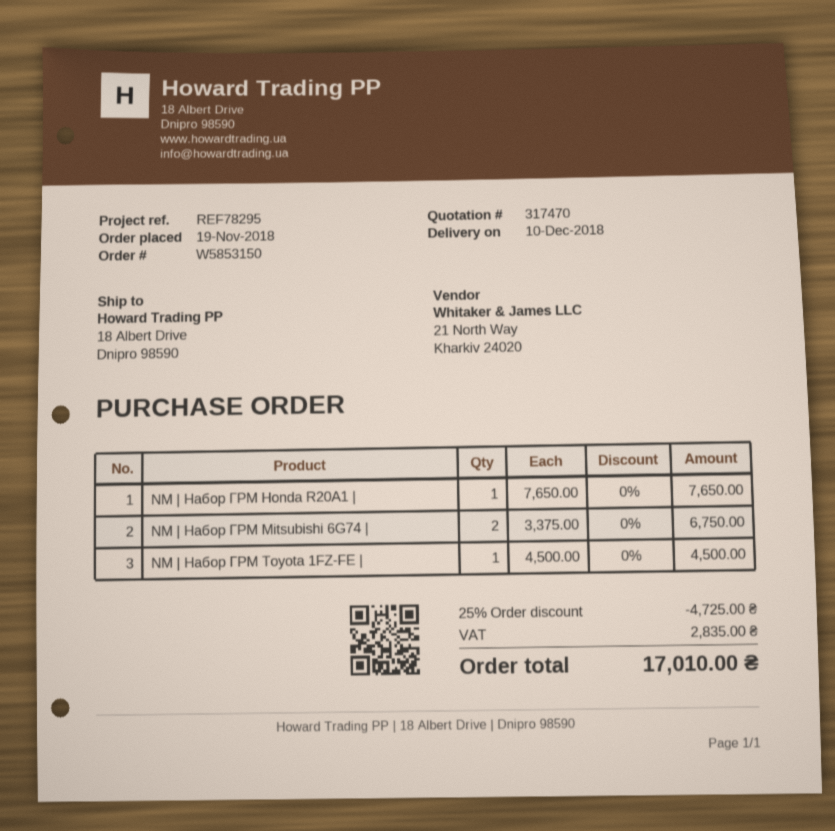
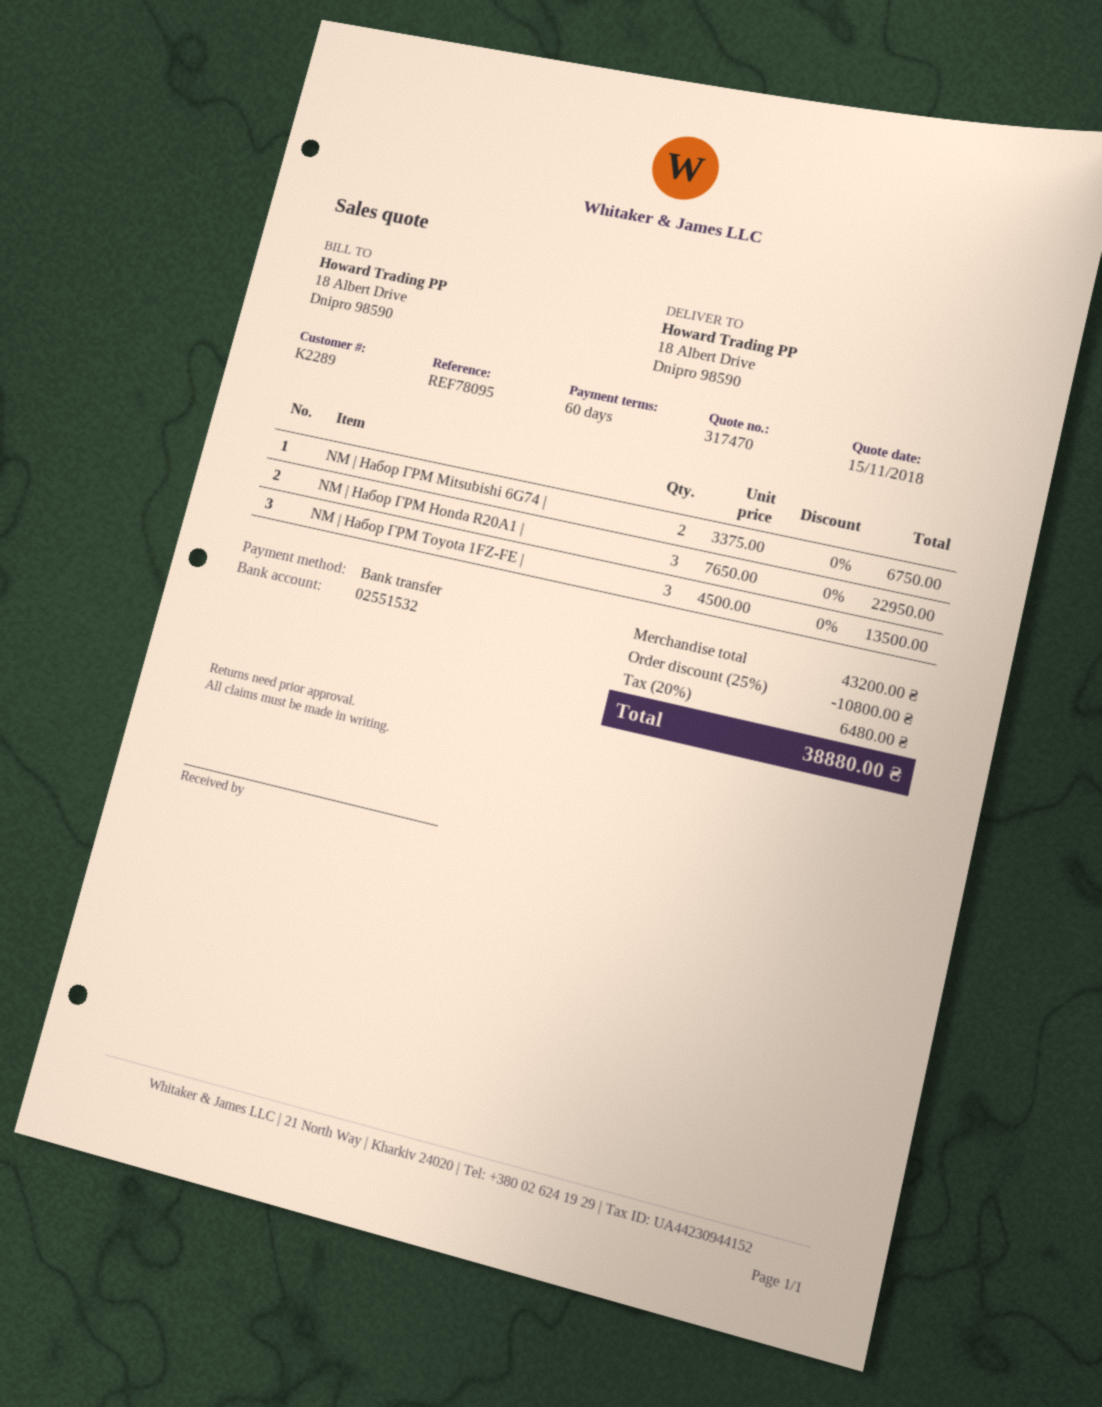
reference: REF78295 -> REF78095
NM | Набор ГРМ Honda R20A1 |: 1 x 7650.00 = 7650.00 -> 3 x 7650.00 = 22950.00
NM | Набор ГРМ Toyota 1FZ-FE |: 1 x 4500.00 = 4500.00 -> 3 x 4500.00 = 13500.00
discount: 25% = 4725.00 -> 25% = 10800.00
tax: 2835.00 -> 6480.00
total: 17010.00 -> 38880.00

